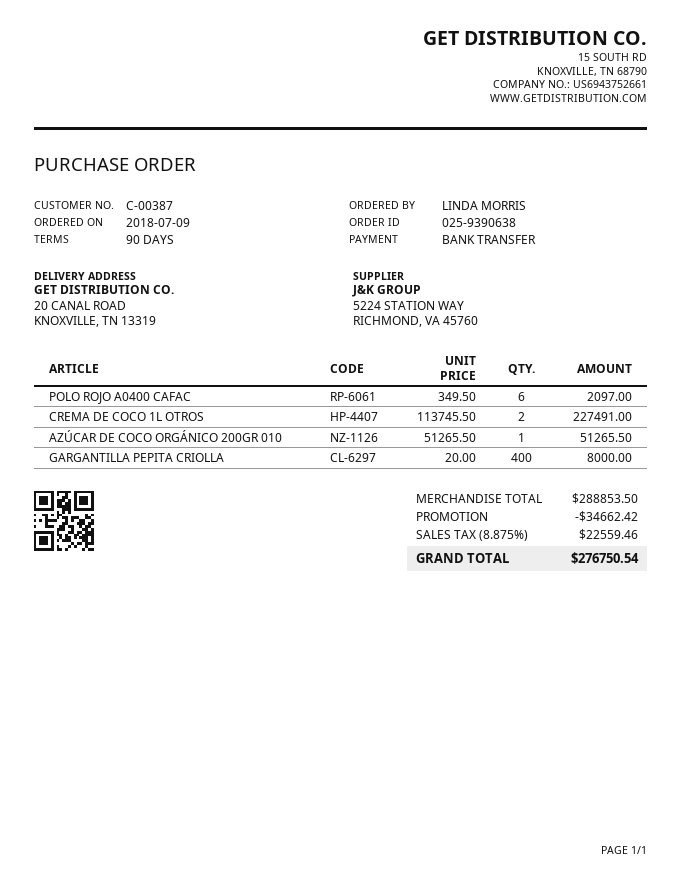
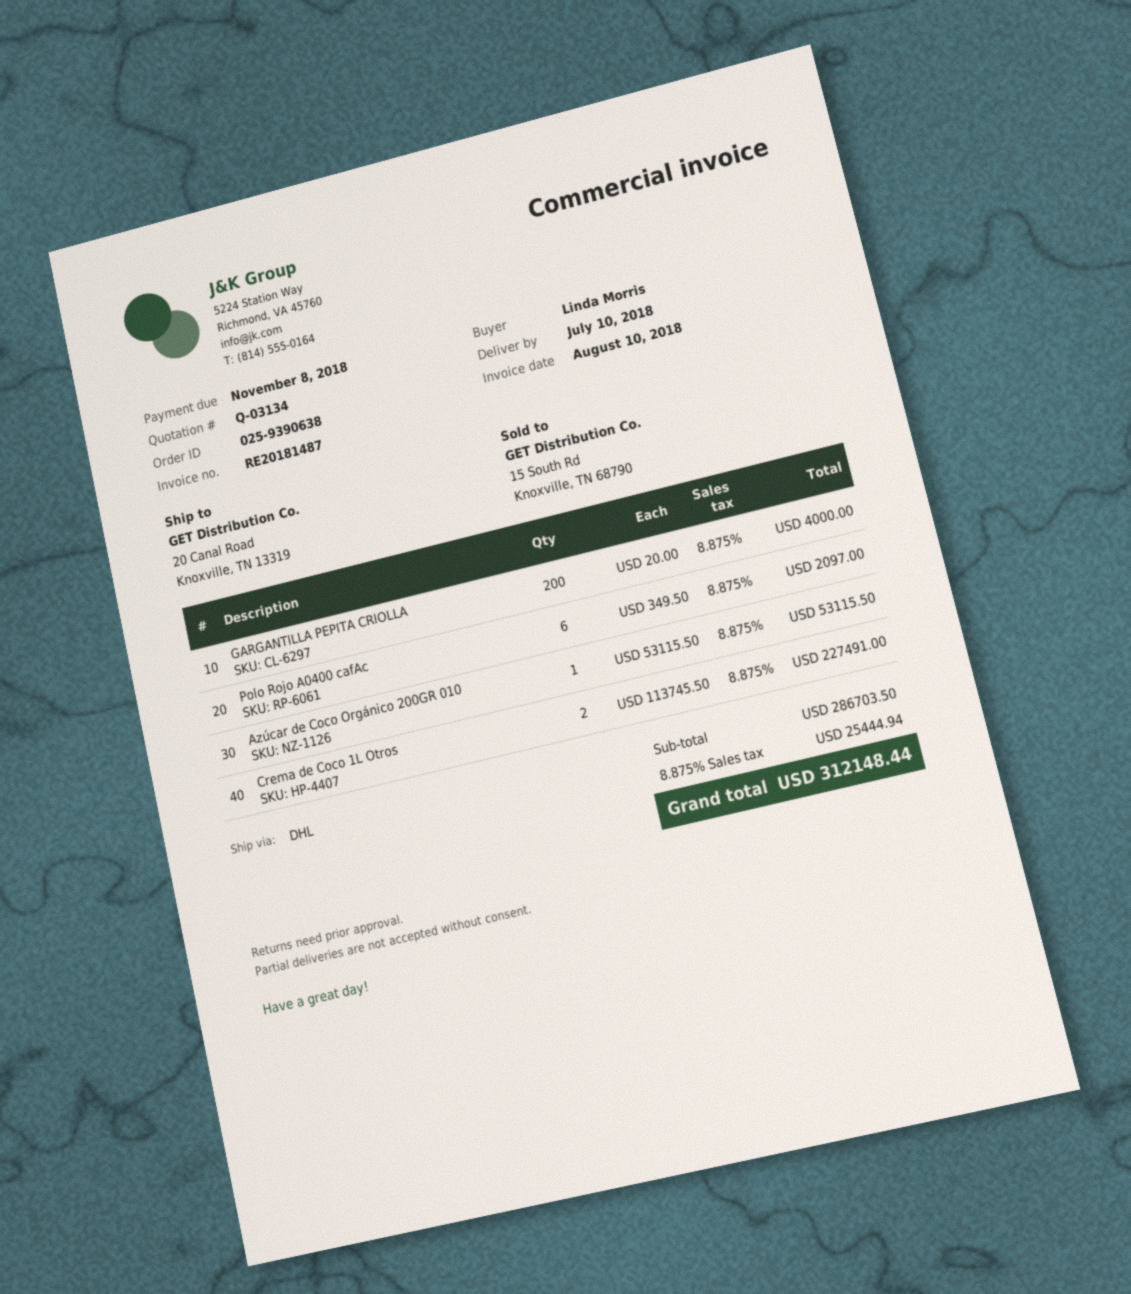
AZÚCAR DE COCO ORGÁNICO 200GR 010: 1 x 51265.50 = 51265.50 -> 1 x 53115.50 = 53115.50
GARGANTILLA PEPITA CRIOLLA: 400 x 20.00 = 8000.00 -> 200 x 20.00 = 4000.00
subtotal: 288853.50 -> 286703.50
discount: 34662.42 -> none
tax: 8.875% = 22559.46 -> 8.875% = 25444.94
total: 276750.54 -> 312148.44

